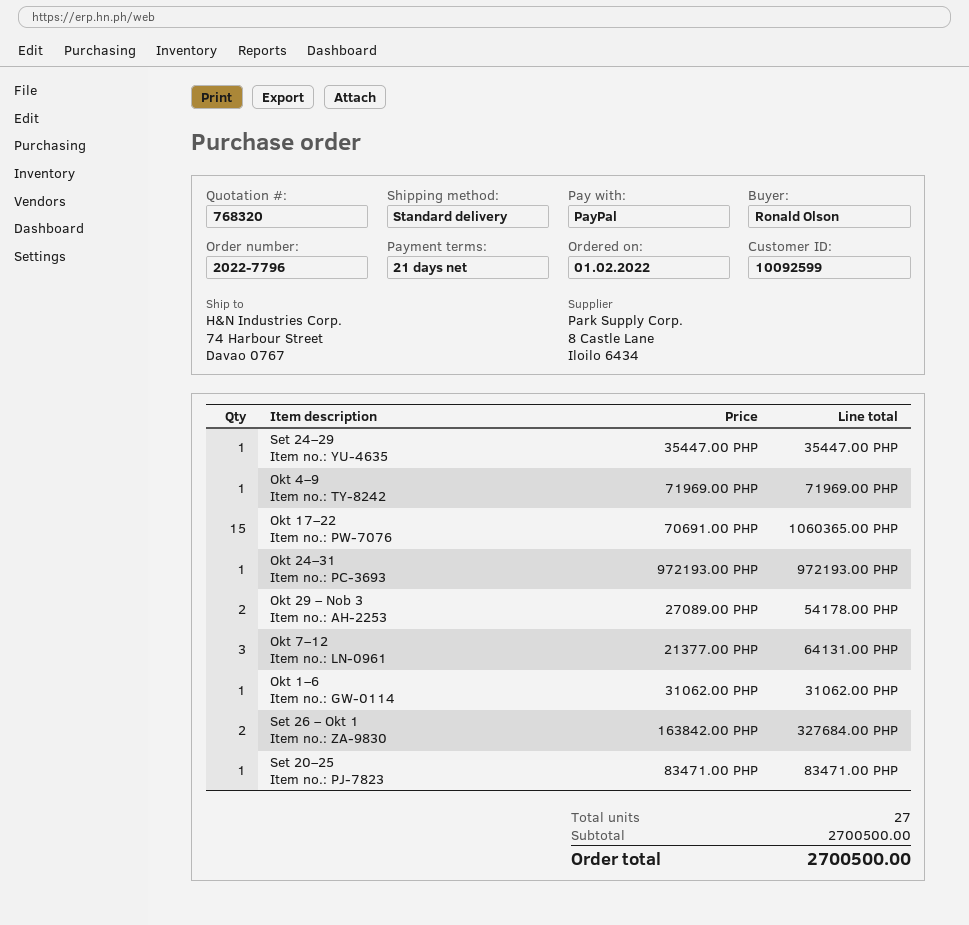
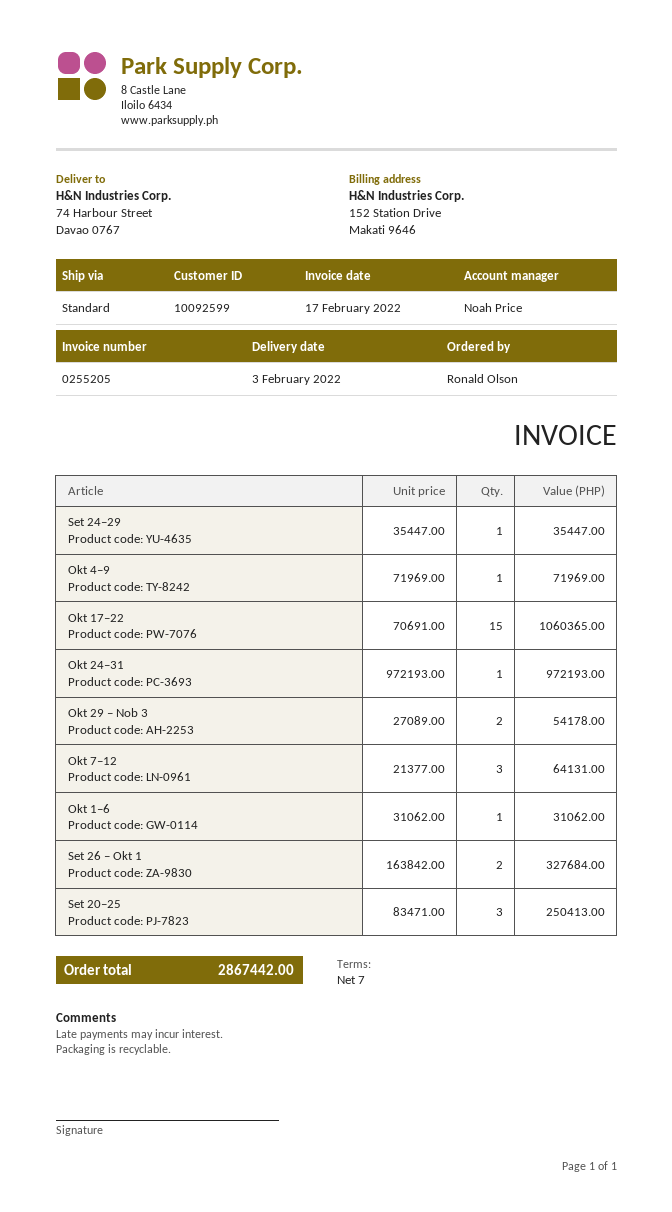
payment terms: 21 days -> 7 days
Set 20–25: 1 x 83471.00 = 83471.00 -> 3 x 83471.00 = 250413.00
total: 2700500.00 -> 2867442.00

